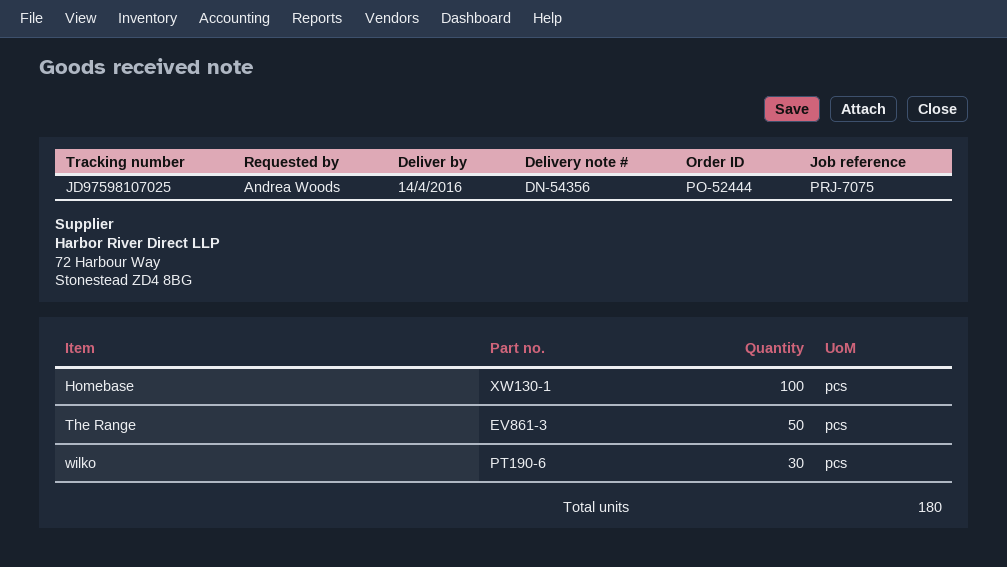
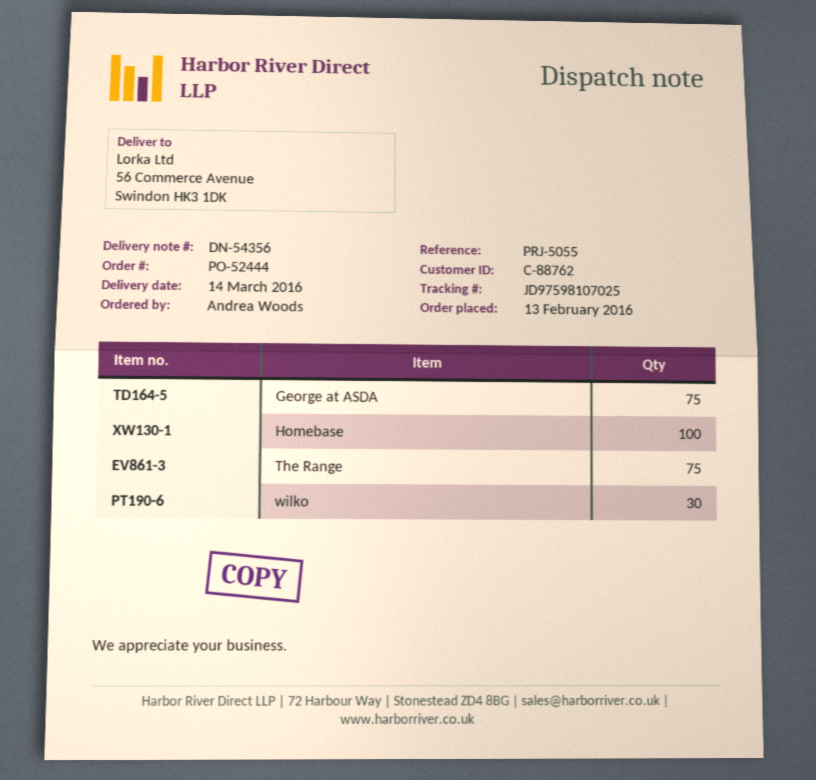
delivery date: 2016-04-14 -> 2016-03-14
reference: PRJ-7075 -> PRJ-5055
The Range: 50 -> 75
George at ASDA: none -> 75

